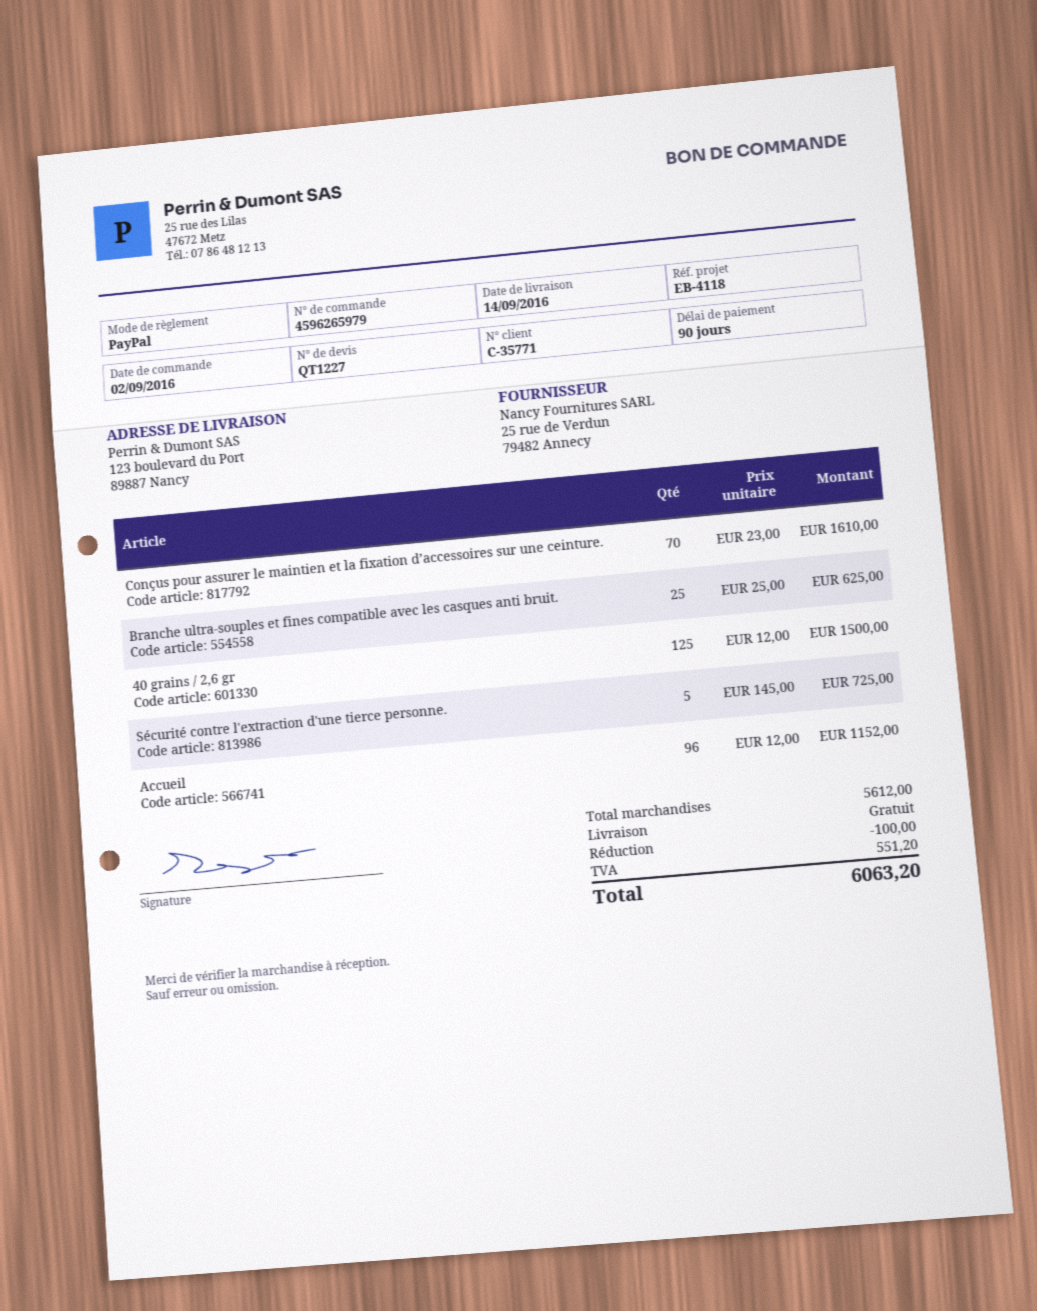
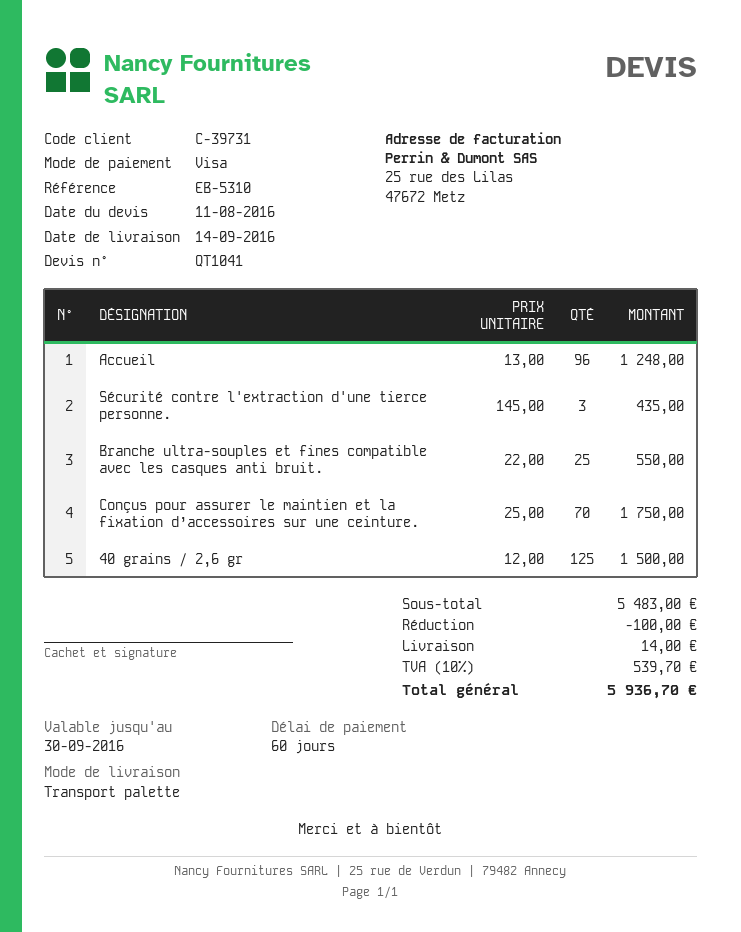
quote number: QT1227 -> QT1041
payment terms: 90 days -> 60 days
customer number: C-35771 -> C-39731
reference: EB-4118 -> EB-5310
payment method: PayPal -> Visa
Conçus pour assurer le maintien et la fixation d’accessoires sur une ceinture.: 70 x 23.00 = 1610.00 -> 70 x 25.00 = 1750.00
Branche ultra-souples et fines compatible avec les casques anti bruit.: 25 x 25.00 = 625.00 -> 25 x 22.00 = 550.00
Sécurité contre l'extraction d'une tierce personne.: 5 x 145.00 = 725.00 -> 3 x 145.00 = 435.00
Accueil: 96 x 12.00 = 1152.00 -> 96 x 13.00 = 1248.00
subtotal: 5612.00 -> 5483.00
shipping: 0.00 -> 14.00
tax: 551.20 -> 539.70
total: 6063.20 -> 5936.70

